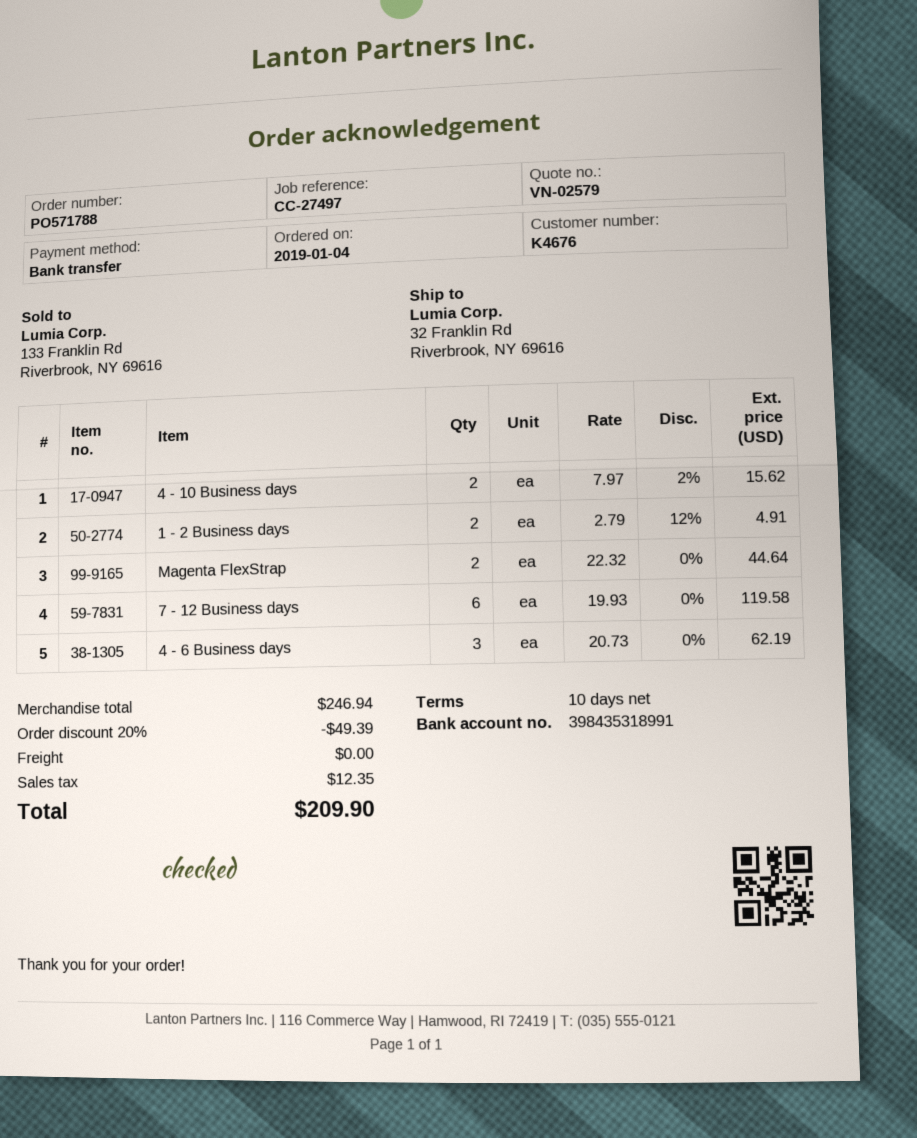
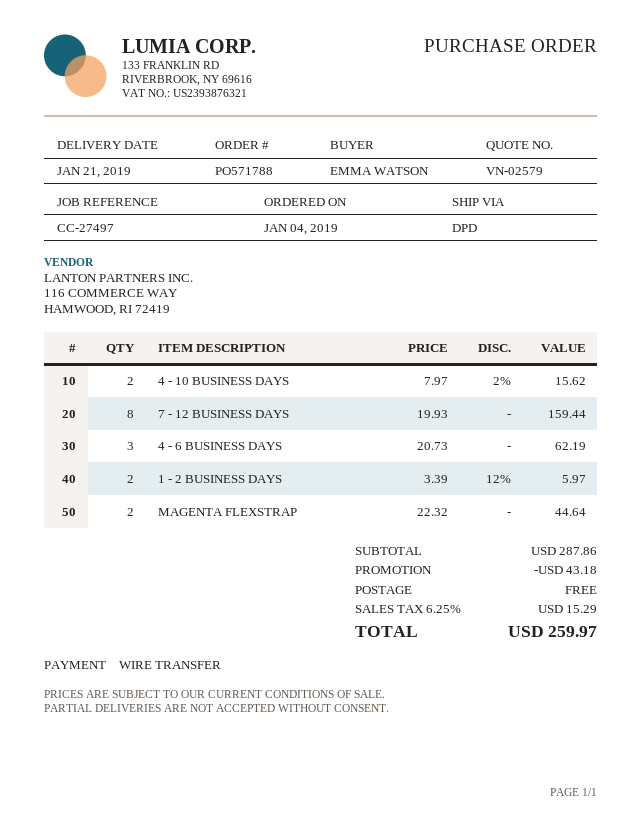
1 - 2 Business days: 2 x 2.79 - 12% = 4.91 -> 2 x 3.39 - 12% = 5.97
7 - 12 Business days: 6 x 19.93 = 119.58 -> 8 x 19.93 = 159.44
subtotal: 246.94 -> 287.86
discount: 49.39 -> 43.18
tax: 12.35 -> 15.29
total: 209.90 -> 259.97

